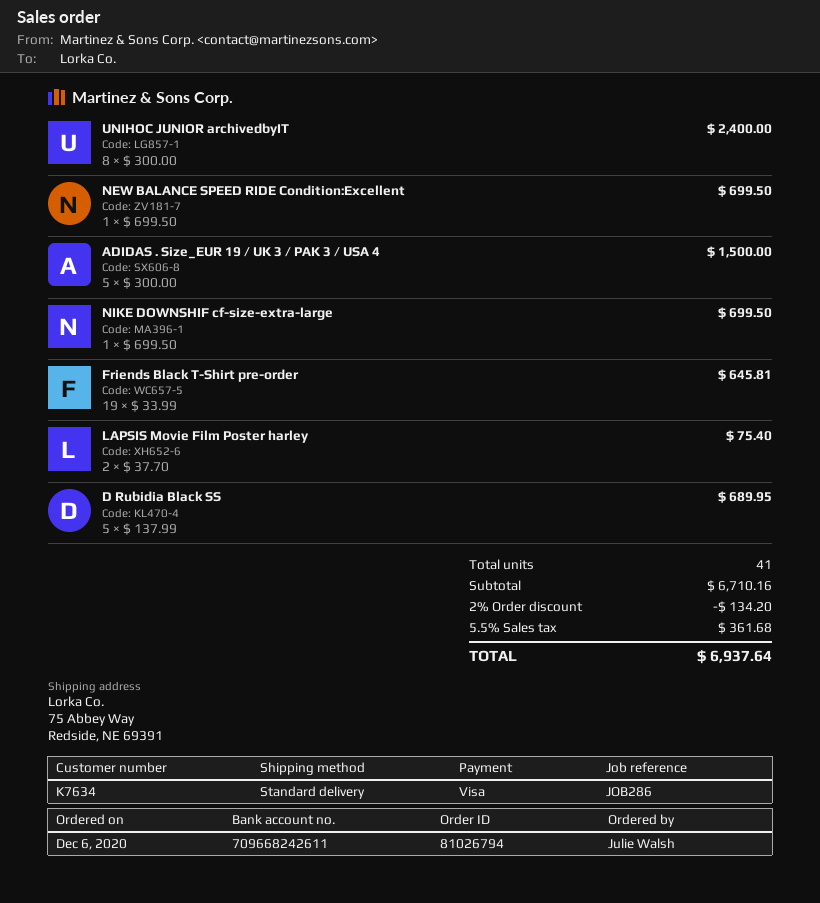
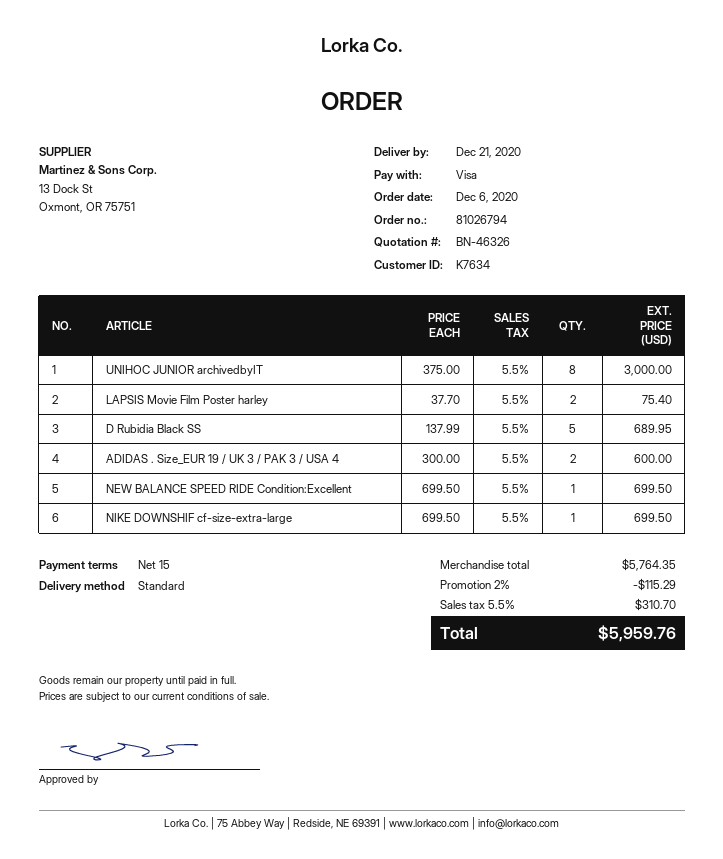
UNIHOC JUNIOR archivedbyIT: 8 x 300.00 = 2400.00 -> 8 x 375.00 = 3000.00
ADIDAS . Size_EUR 19 / UK 3 / PAK 3 / USA 4: 5 x 300.00 = 1500.00 -> 2 x 300.00 = 600.00
Friends Black T-Shirt pre-order: 19 x 33.99 = 645.81 -> none
subtotal: 6710.16 -> 5764.35
discount: 2% = 134.20 -> 2% = 115.29
tax: 5.5% = 361.68 -> 5.5% = 310.70
total: 6937.64 -> 5959.76

